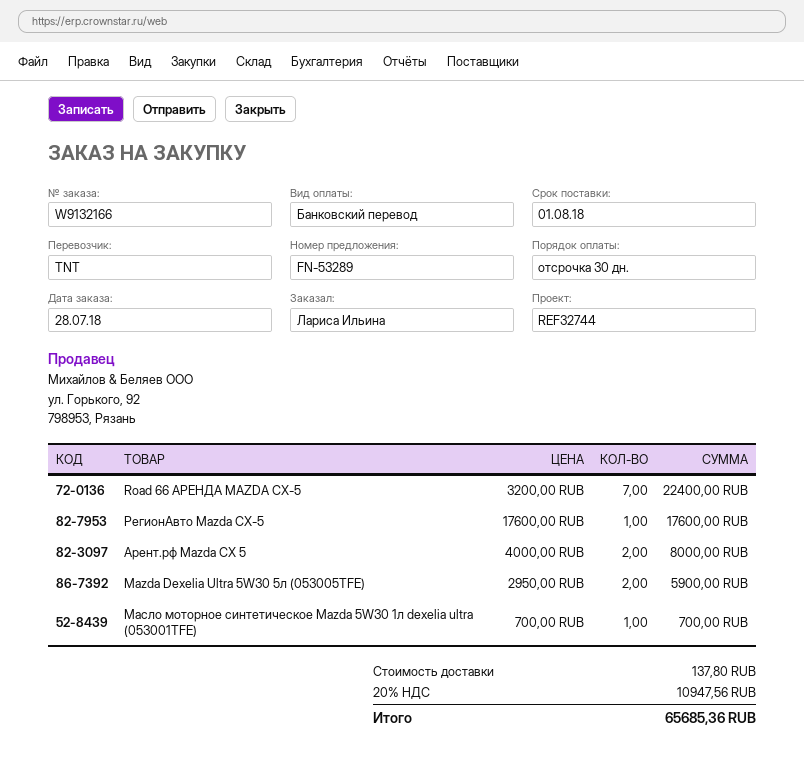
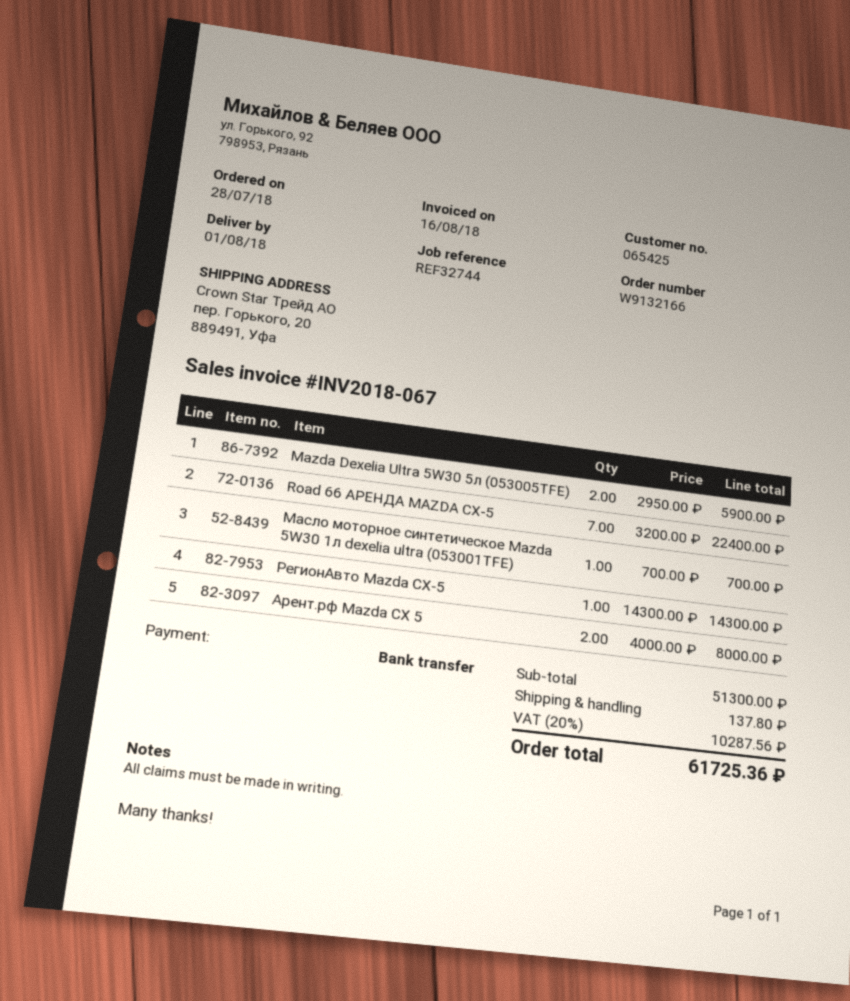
РегионАвто Mazda CX-5: 1 x 17600.00 = 17600.00 -> 1 x 14300.00 = 14300.00
tax: 20% = 10947.56 -> 20% = 10287.56
total: 65685.36 -> 61725.36

